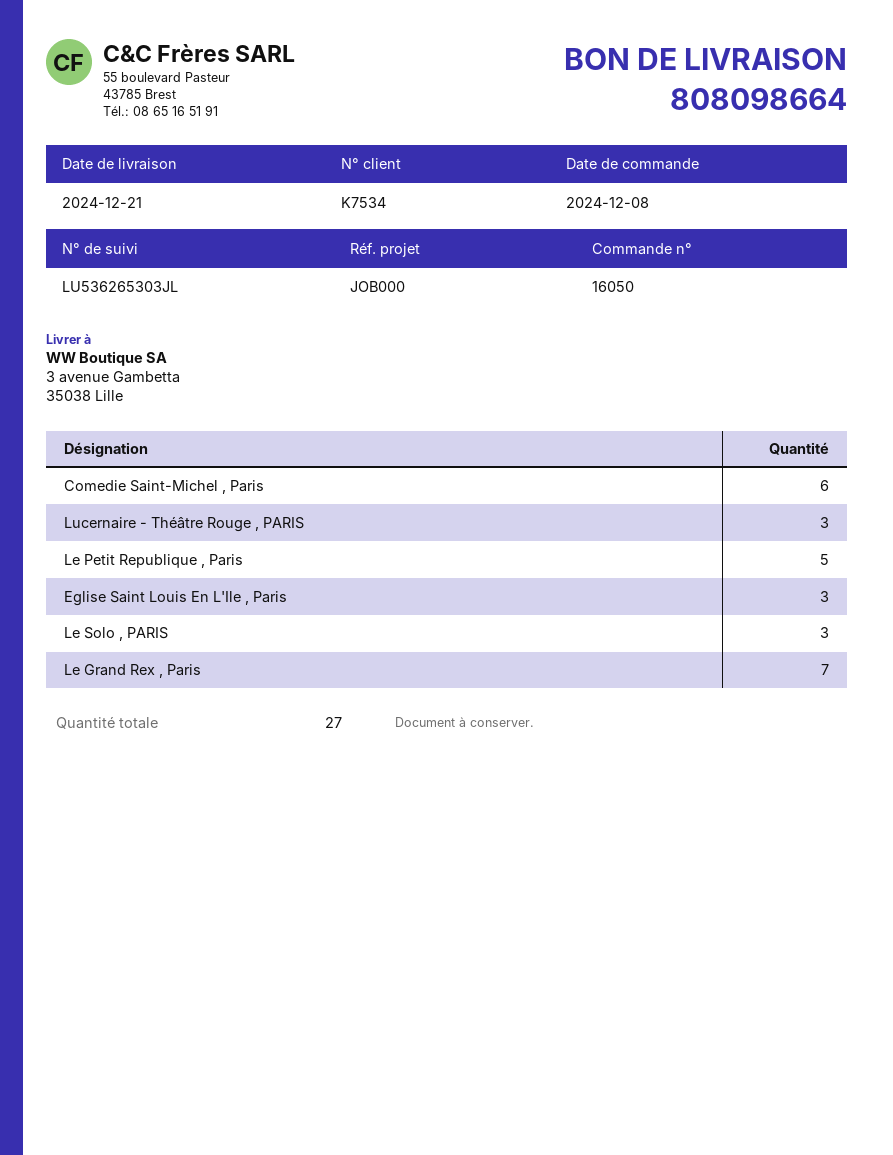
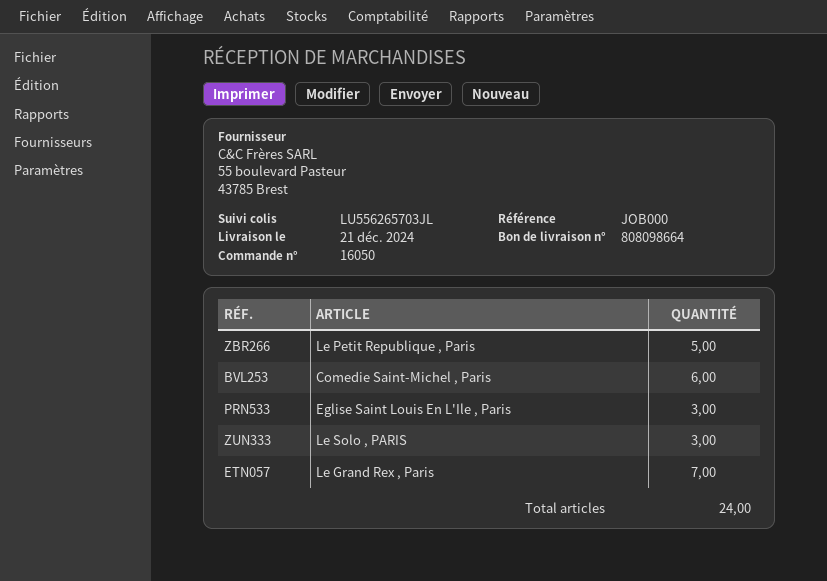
tracking number: LU536265303JL -> LU556265703JL
Lucernaire - Théâtre Rouge , PARIS: 3 -> none
total quantity: 27 -> 24

